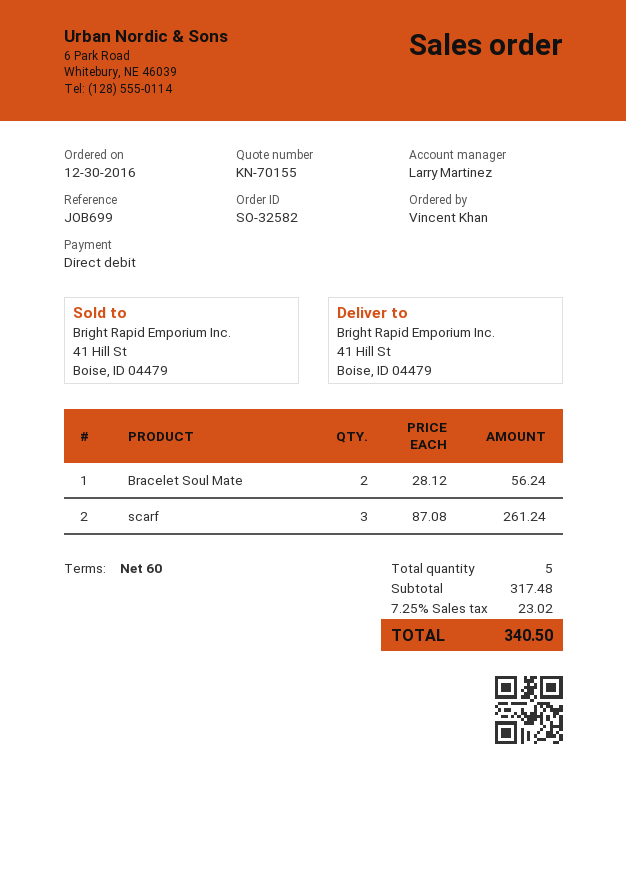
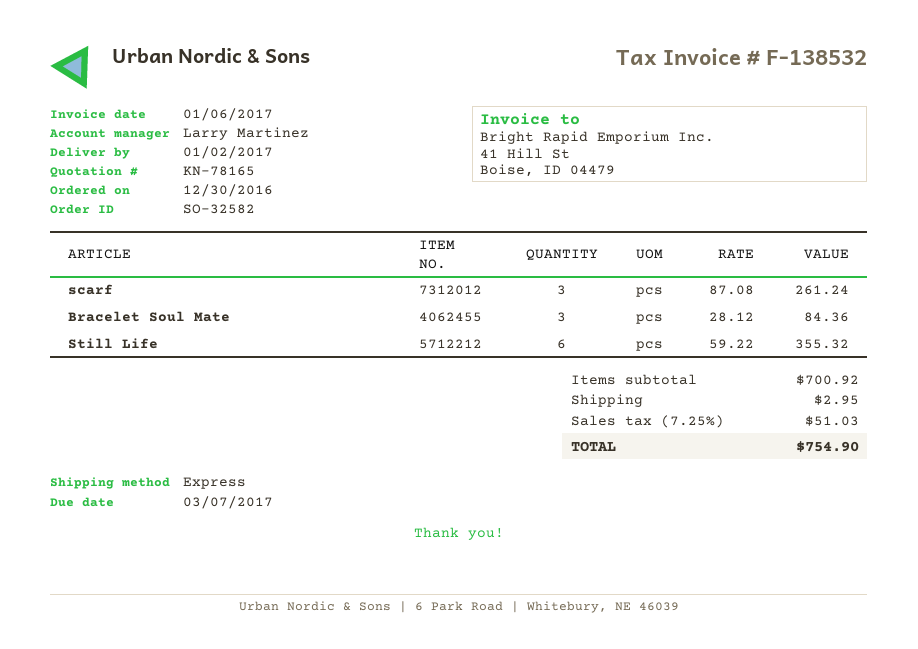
quote number: KN-70155 -> KN-78165
Bracelet Soul Mate: 2 x 28.12 = 56.24 -> 3 x 28.12 = 84.36
Still Life: none -> 6 x 59.22 = 355.32
subtotal: 317.48 -> 700.92
shipping: none -> 2.95
tax: 7.25% = 23.02 -> 7.25% = 51.03
total: 340.50 -> 754.90

